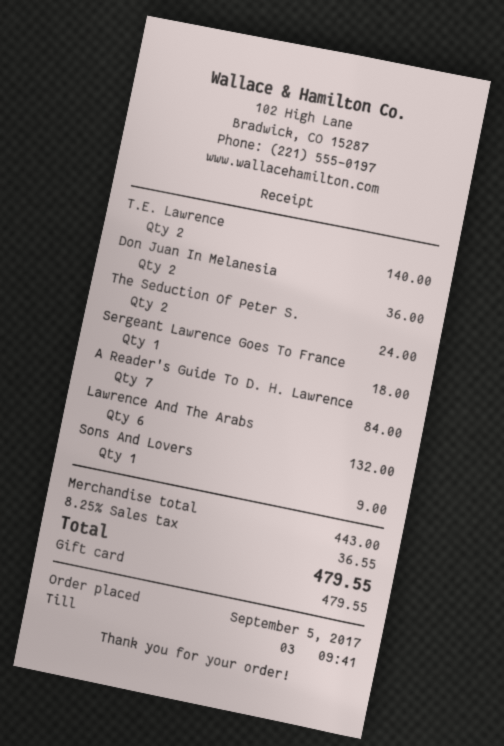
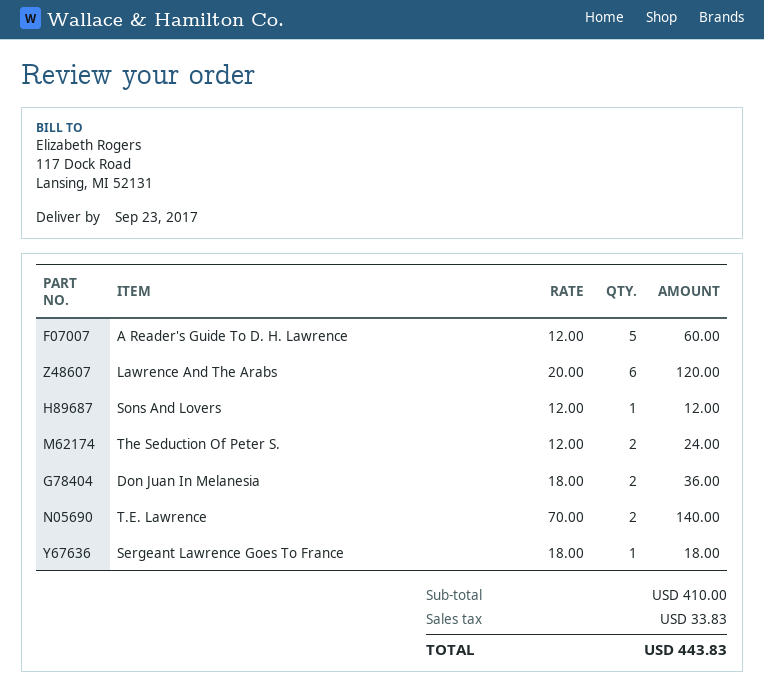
A Reader's Guide To D. H. Lawrence: 7 for 84.00 -> 5 for 60.00
Lawrence And The Arabs: 6 for 132.00 -> 6 for 120.00
Sons And Lovers: 1 for 9.00 -> 1 for 12.00
subtotal: 443.00 -> 410.00
tax: 36.55 -> 33.83
total: 479.55 -> 443.83

